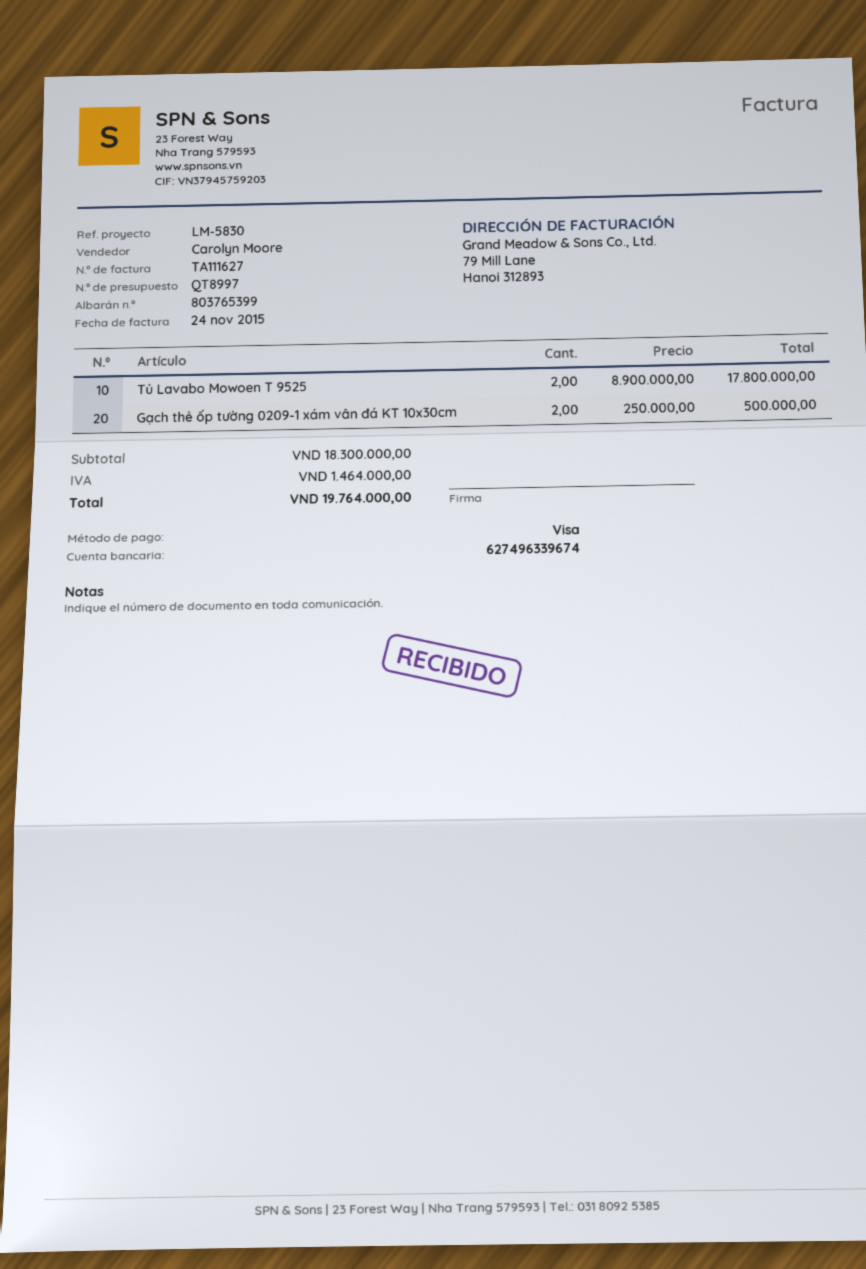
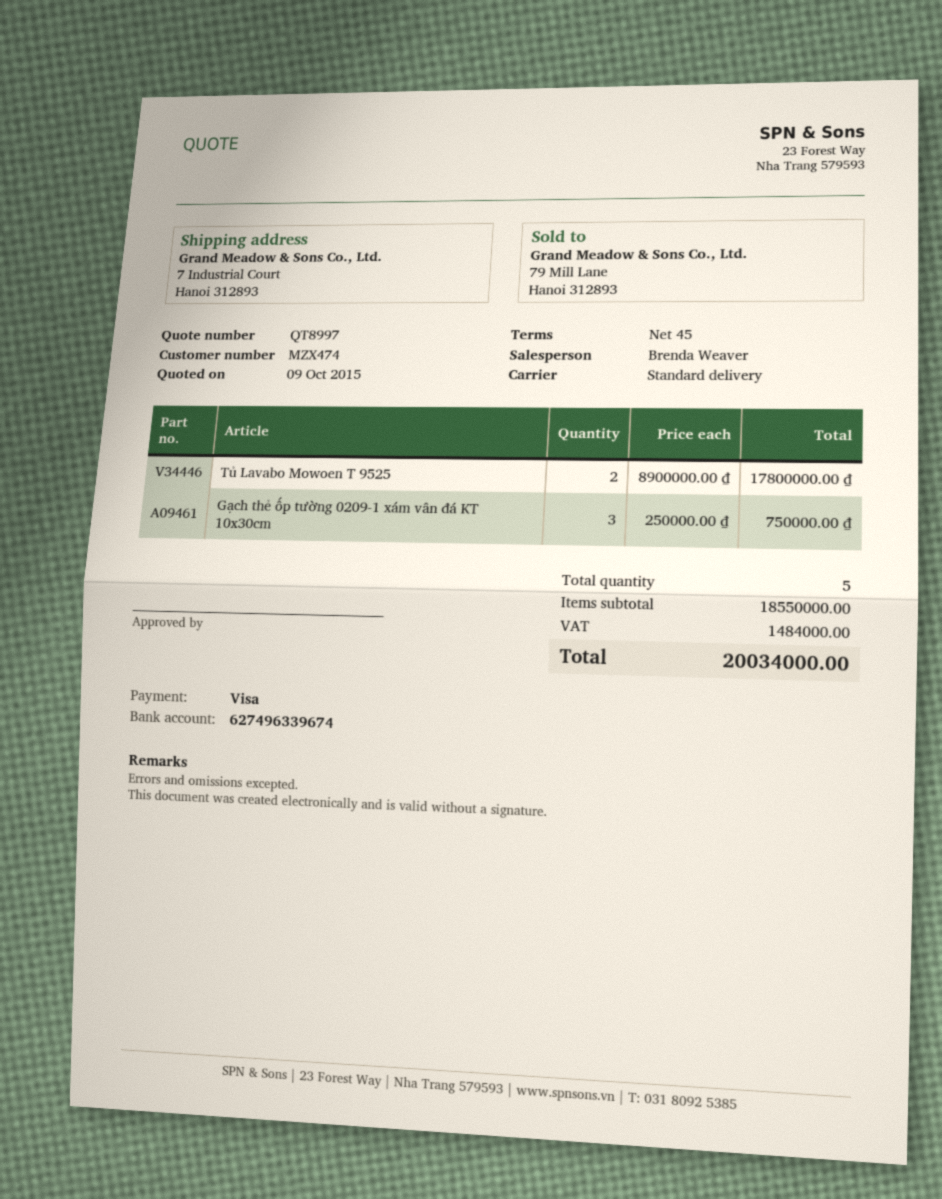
sales rep: Carolyn Moore -> Brenda Weaver
Gạch thẻ ốp tường 0209-1 xám vân đá KT 10x30cm: 2 x 250000.00 = 500000.00 -> 3 x 250000.00 = 750000.00
subtotal: 18300000.00 -> 18550000.00
tax: 1464000.00 -> 1484000.00
total: 19764000.00 -> 20034000.00

